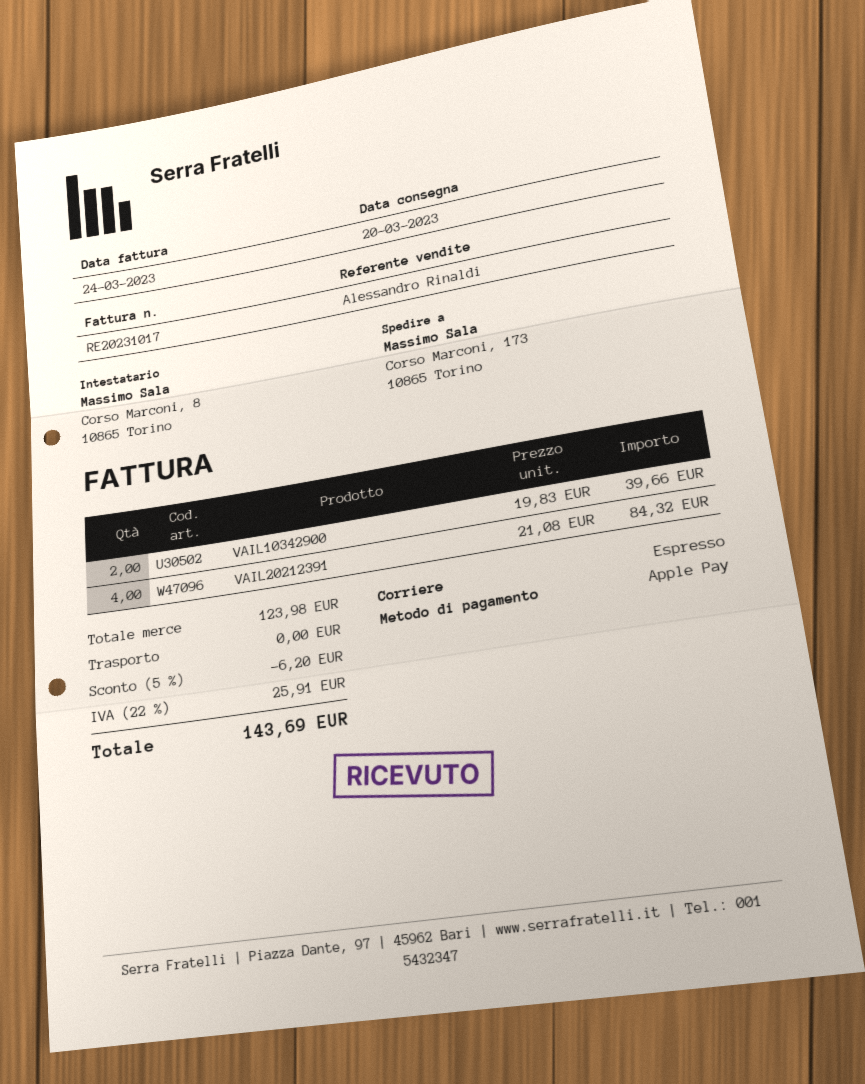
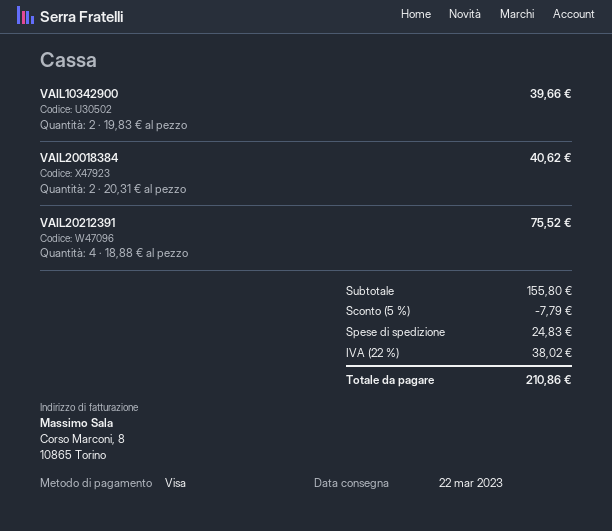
delivery date: 2023-03-20 -> 2023-03-22
payment method: Apple Pay -> Visa
VAIL20212391: 4 x 21.08 = 84.32 -> 4 x 18.88 = 75.52
VAIL20018384: none -> 2 x 20.31 = 40.62
subtotal: 123.98 -> 155.80
discount: 5% = 6.20 -> 5% = 7.79
shipping: 0.00 -> 24.83
tax: 22% = 25.91 -> 22% = 38.02
total: 143.69 -> 210.86

